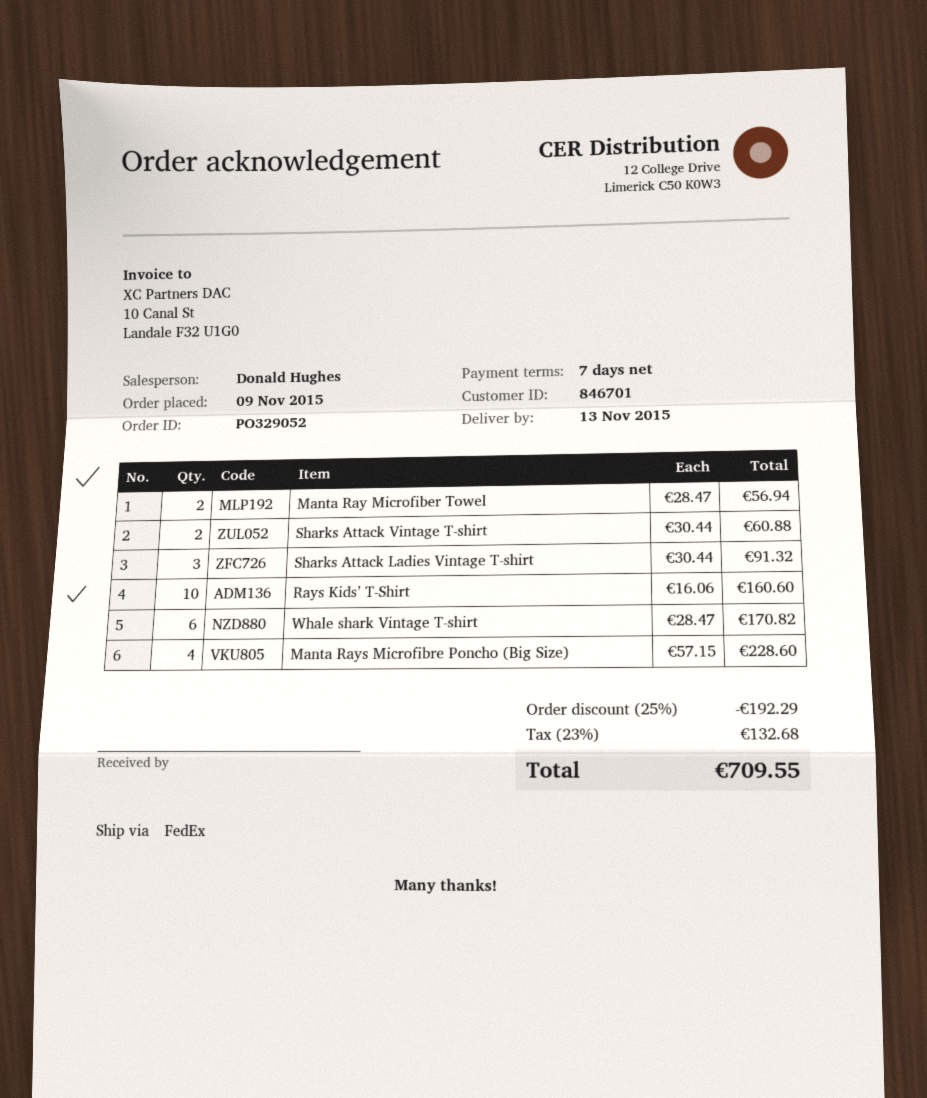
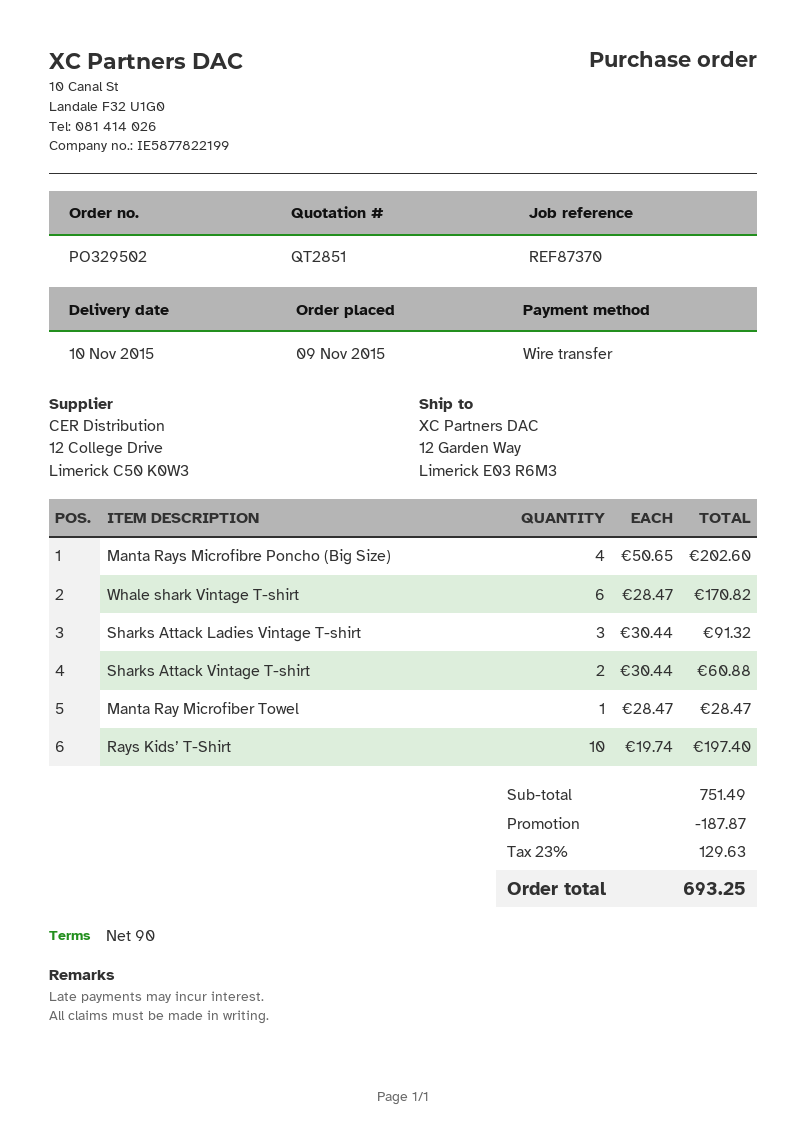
order number: PO329052 -> PO329502
delivery date: 2015-11-13 -> 2015-11-10
payment terms: 7 days -> 90 days
Manta Ray Microfiber Towel: 2 x 28.47 = 56.94 -> 1 x 28.47 = 28.47
Rays Kids’ T-Shirt: 10 x 16.06 = 160.60 -> 10 x 19.74 = 197.40
Manta Rays Microfibre Poncho (Big Size): 4 x 57.15 = 228.60 -> 4 x 50.65 = 202.60
discount: 192.29 -> 187.87
tax: 23% = 132.68 -> 23% = 129.63
total: 709.55 -> 693.25

